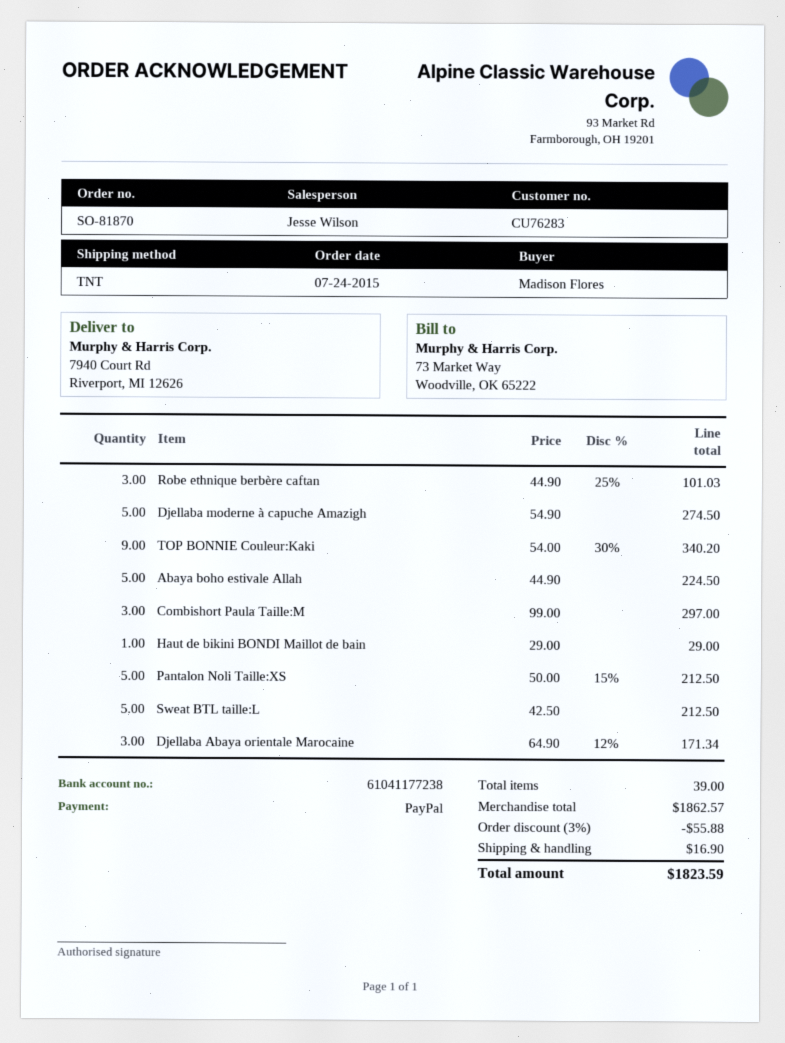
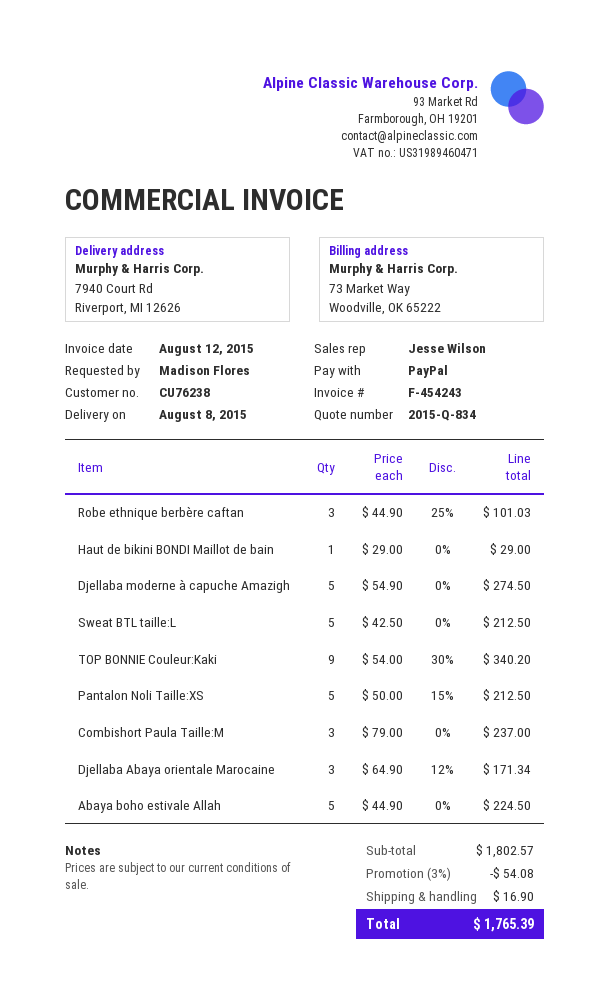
customer number: CU76283 -> CU76238
Combishort Paula Taille:M: 3 x 99.00 = 297.00 -> 3 x 79.00 = 237.00
subtotal: 1862.57 -> 1802.57
discount: 3% = 55.88 -> 3% = 54.08
total: 1823.59 -> 1765.39

